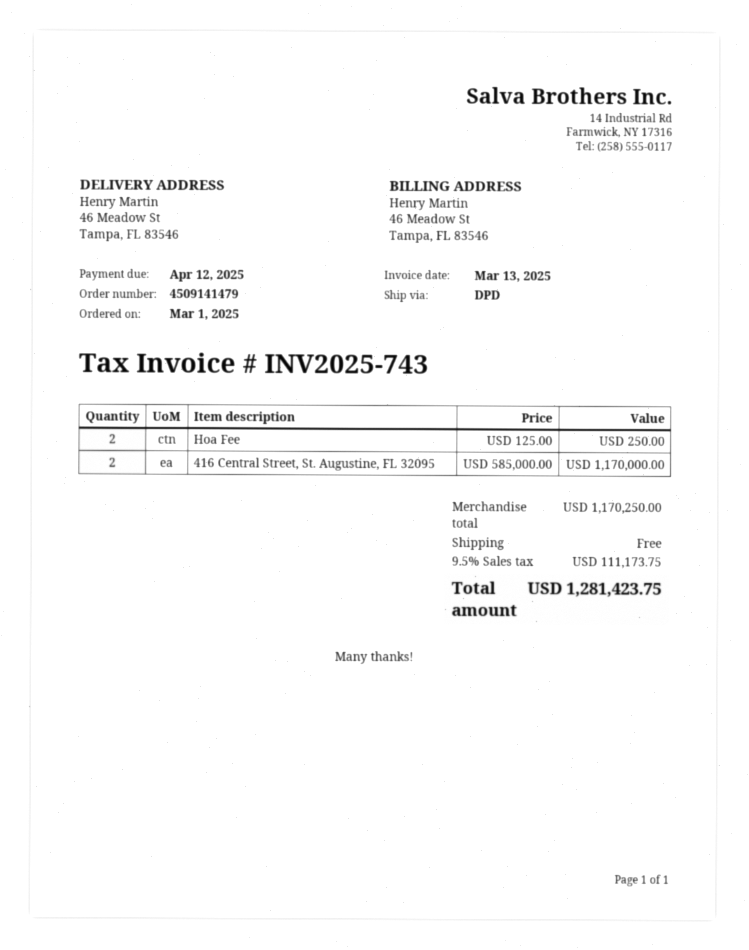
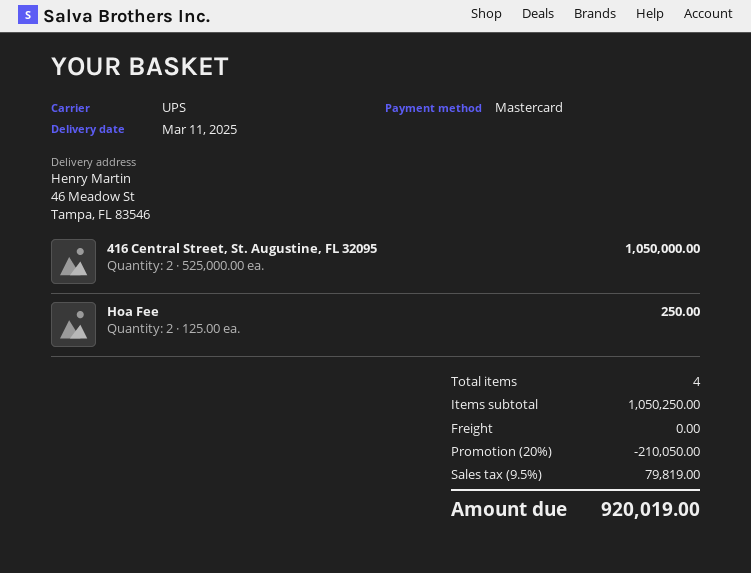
shipping method: DPD -> UPS
416 Central Street, St. Augustine, FL 32095: 2 x 585000.00 = 1170000.00 -> 2 x 525000.00 = 1050000.00
subtotal: 1170250.00 -> 1050250.00
discount: none -> 20% = 210050.00
tax: 9.5% = 111173.75 -> 9.5% = 79819.00
total: 1281423.75 -> 920019.00

